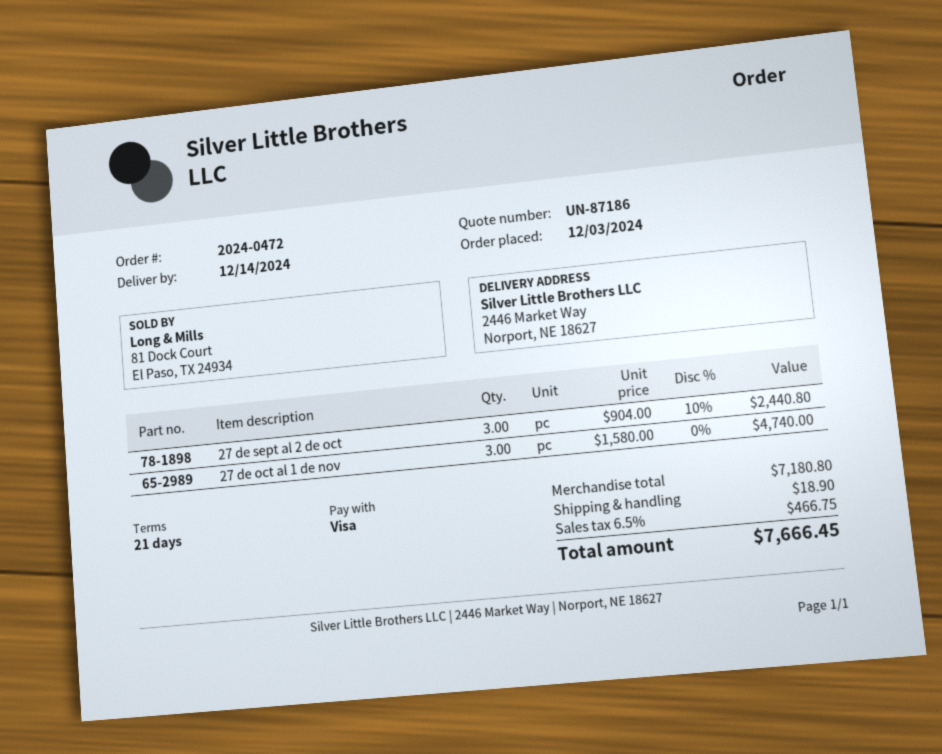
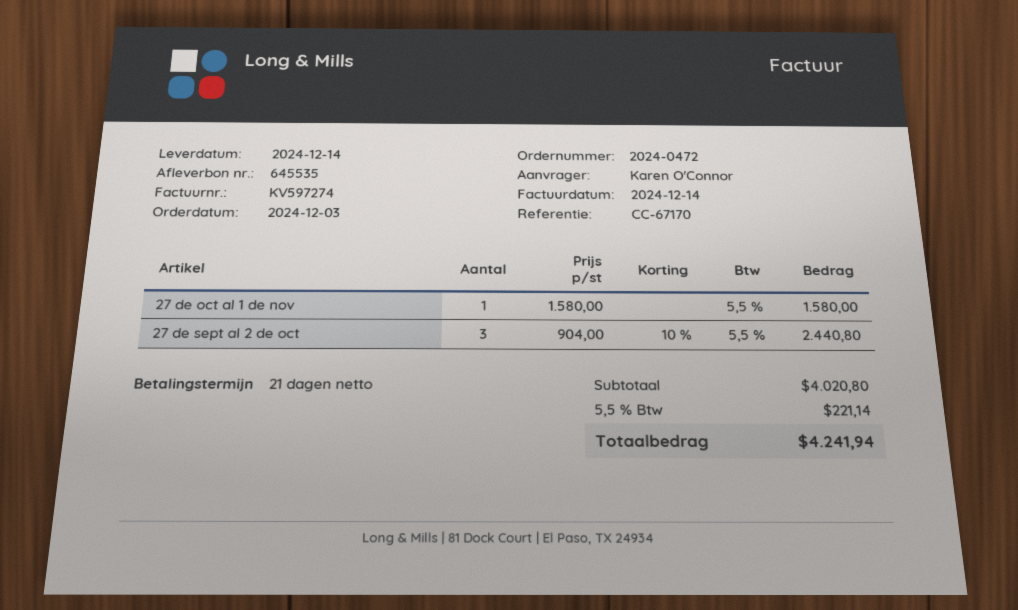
27 de oct al 1 de nov: 3 x 1580.00 = 4740.00 -> 1 x 1580.00 = 1580.00
subtotal: 7180.80 -> 4020.80
shipping: 18.90 -> none
tax: 6.5% = 466.75 -> 5.5% = 221.14
total: 7666.45 -> 4241.94

